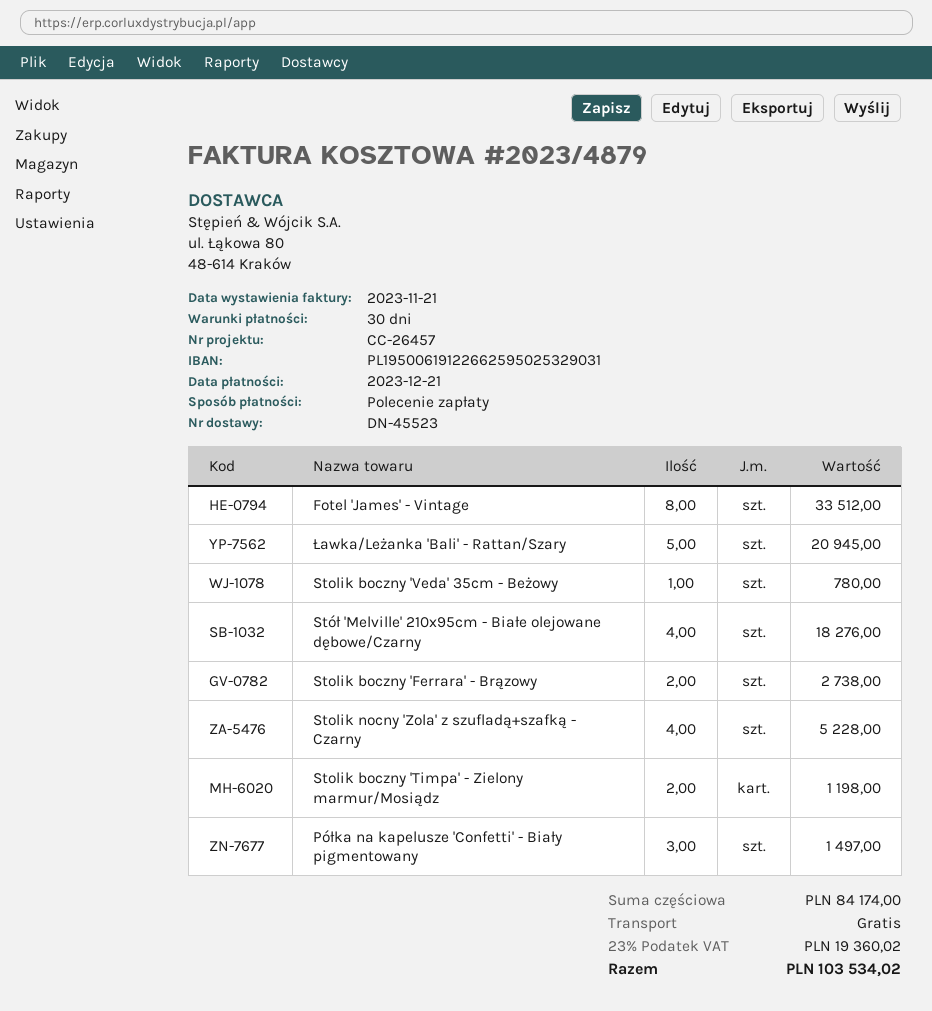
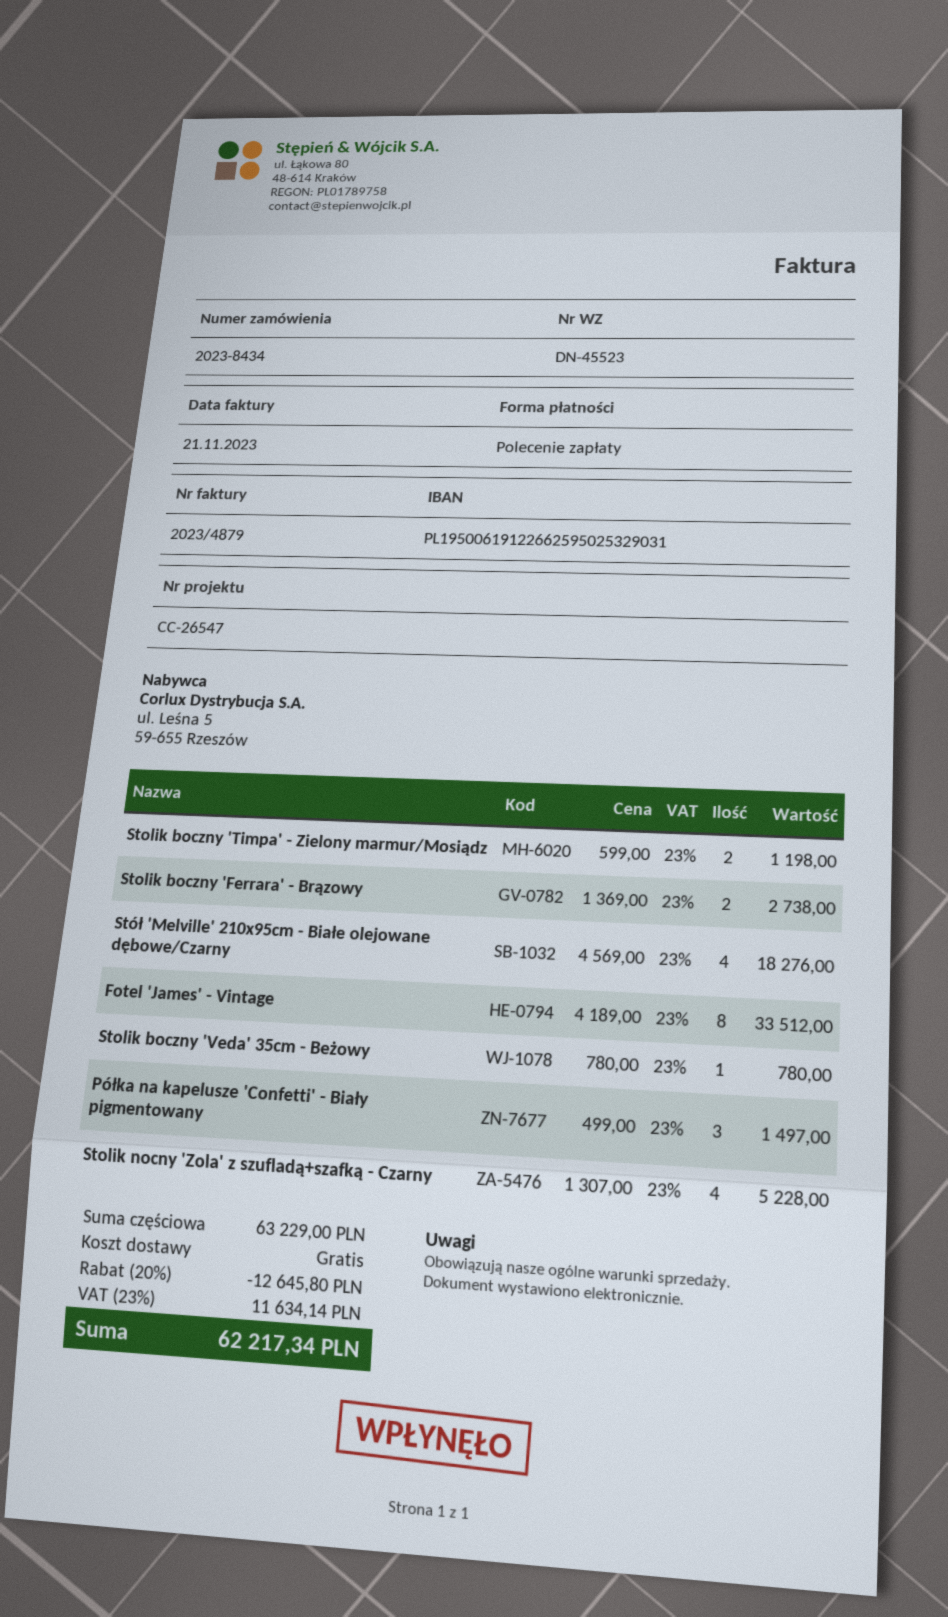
reference: CC-26457 -> CC-26547
Ławka/Leżanka 'Bali' - Rattan/Szary: 5 for 20945.00 -> none
subtotal: 84174.00 -> 63229.00
discount: none -> 20% = 12645.80
tax: 23% = 19360.02 -> 23% = 11634.14
total: 103534.02 -> 62217.34

